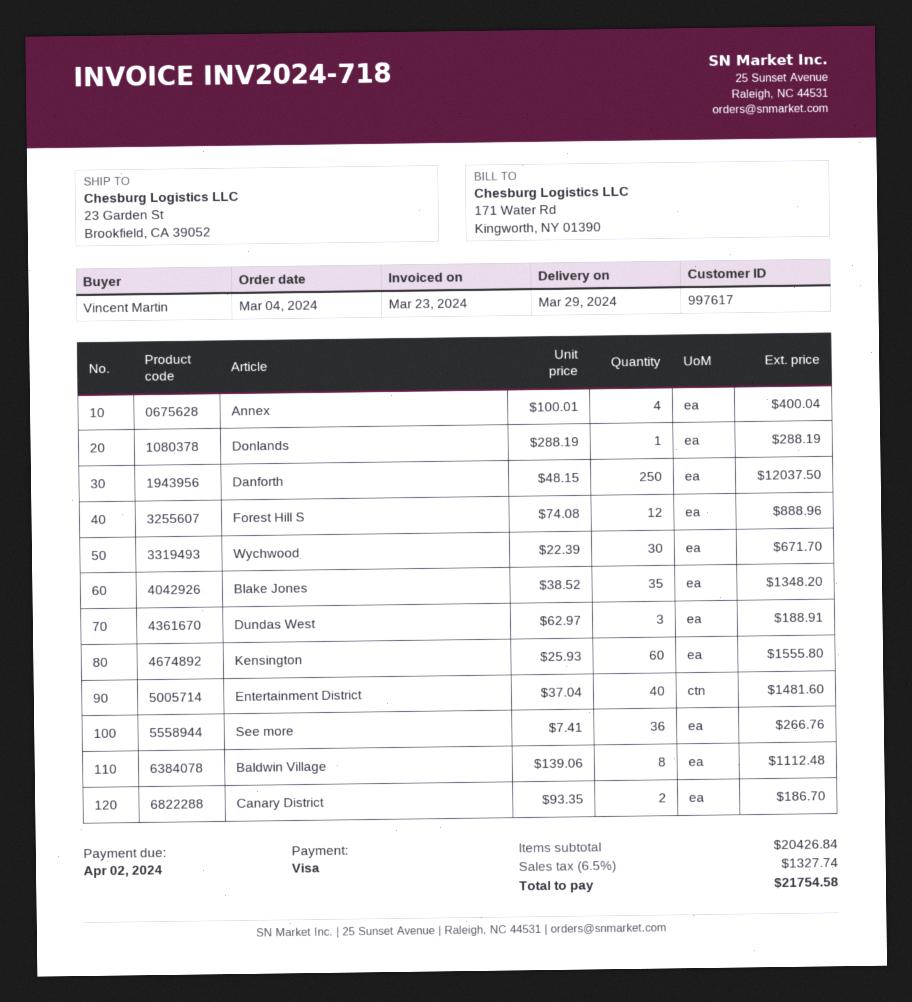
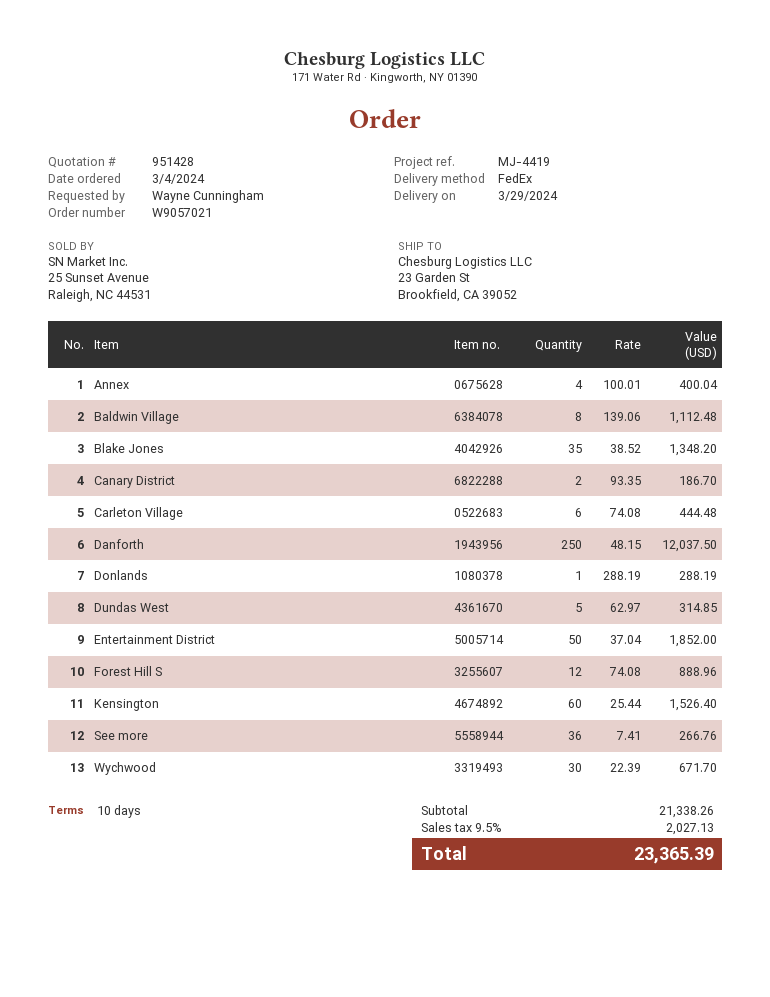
ordered by: Vincent Martin -> Wayne Cunningham
Dundas West: 3 x 62.97 = 188.91 -> 5 x 62.97 = 314.85
Kensington: 60 x 25.93 = 1555.80 -> 60 x 25.44 = 1526.40
Entertainment District: 40 x 37.04 = 1481.60 -> 50 x 37.04 = 1852.00
Carleton Village: none -> 6 x 74.08 = 444.48
subtotal: 20426.84 -> 21338.26
tax: 6.5% = 1327.74 -> 9.5% = 2027.13
total: 21754.58 -> 23365.39

